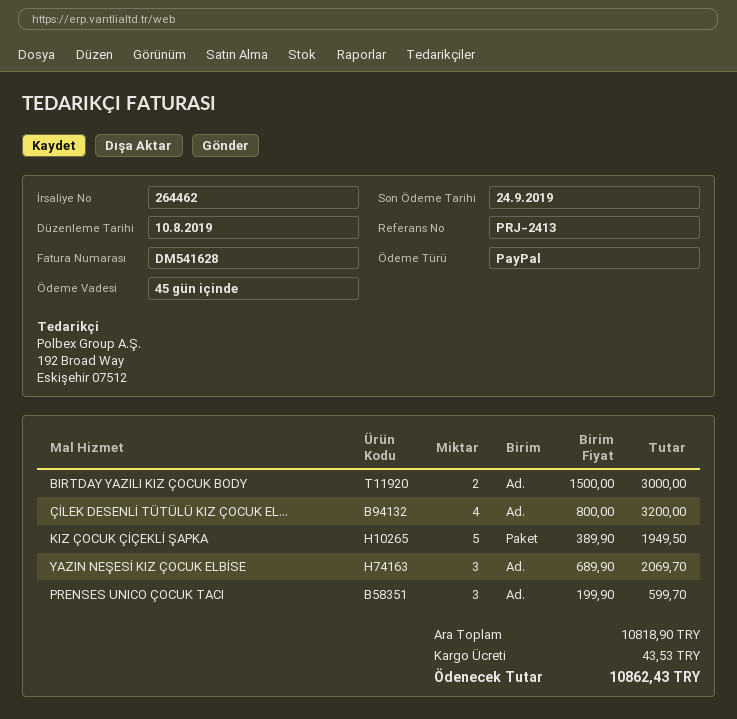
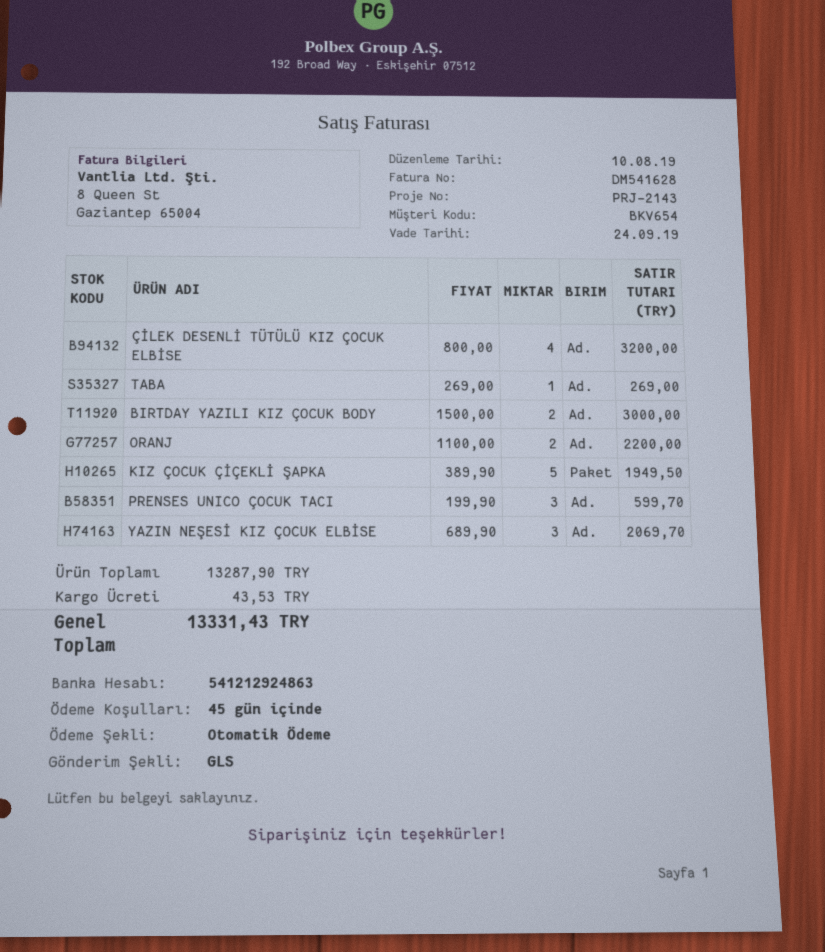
reference: PRJ-2413 -> PRJ-2143
payment method: PayPal -> direct debit
TABA: none -> 1 x 269.00 = 269.00
ORANJ: none -> 2 x 1100.00 = 2200.00
subtotal: 10818.90 -> 13287.90
total: 10862.43 -> 13331.43

